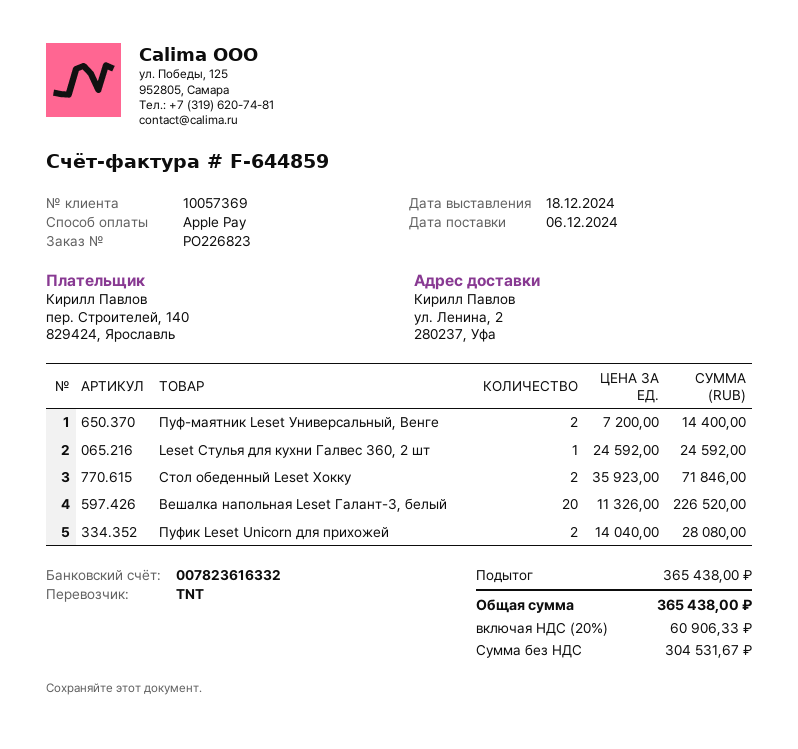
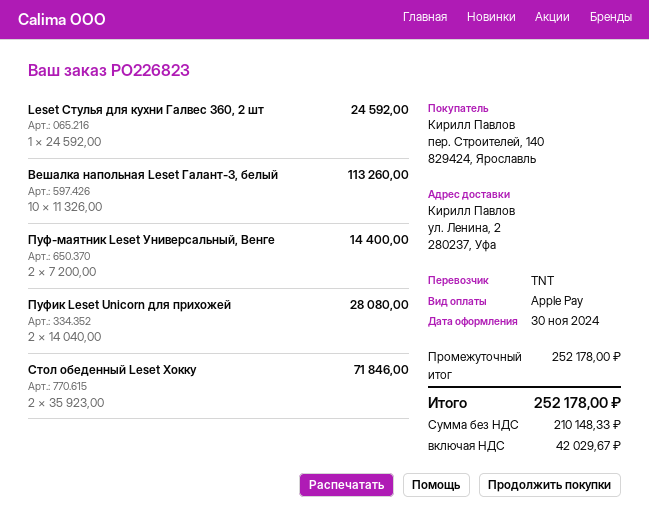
Вешалка напольная Leset Галант-3, белый: 20 x 11326.00 = 226520.00 -> 10 x 11326.00 = 113260.00
subtotal: 365438.00 -> 252178.00
net: 304531.67 -> 210148.33
tax: 60906.33 -> 42029.67
total: 365438.00 -> 252178.00

